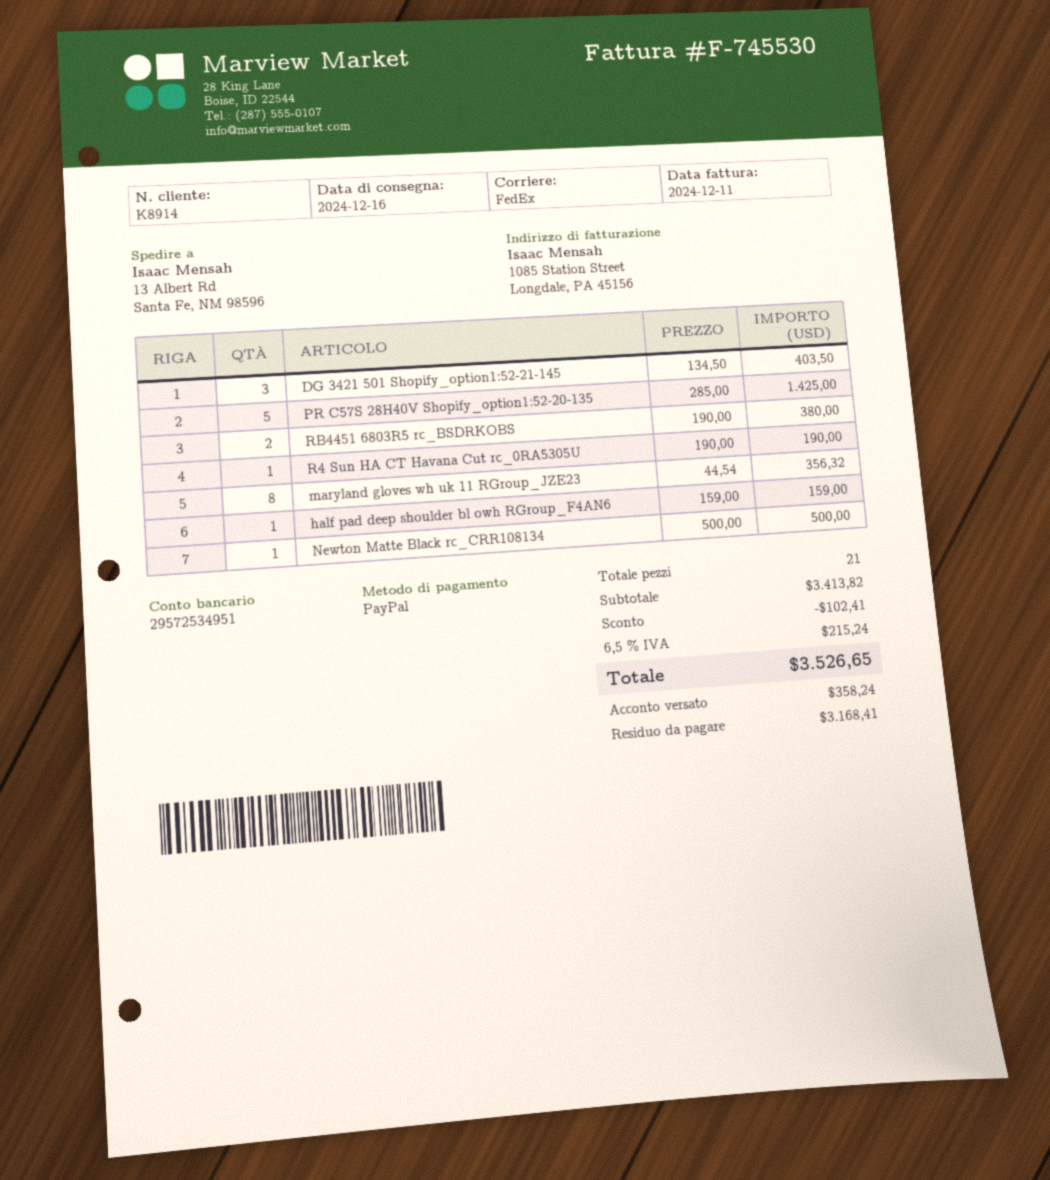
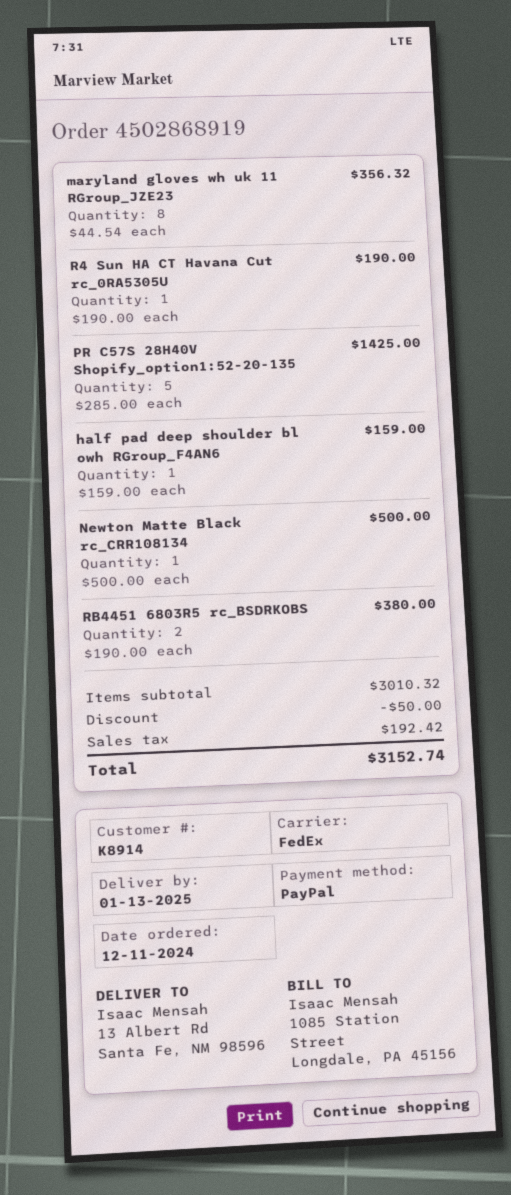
delivery date: 2024-12-16 -> 2025-01-13
DG 3421 501 Shopify_option1:52-21-145: 3 x 134.50 = 403.50 -> none
subtotal: 3413.82 -> 3010.32
discount: 102.41 -> 50.00
tax: 215.24 -> 192.42
total: 3526.65 -> 3152.74

